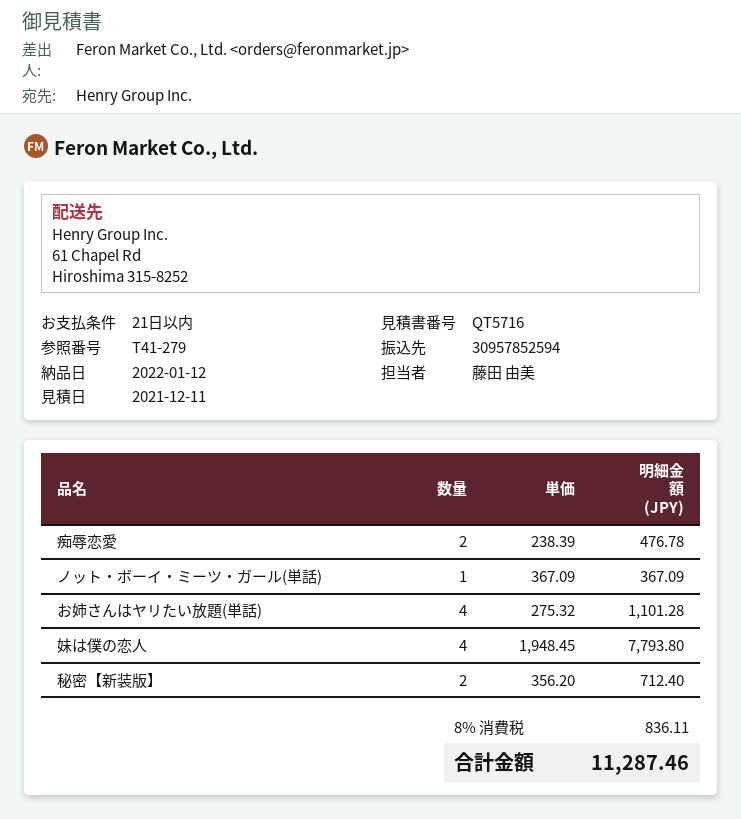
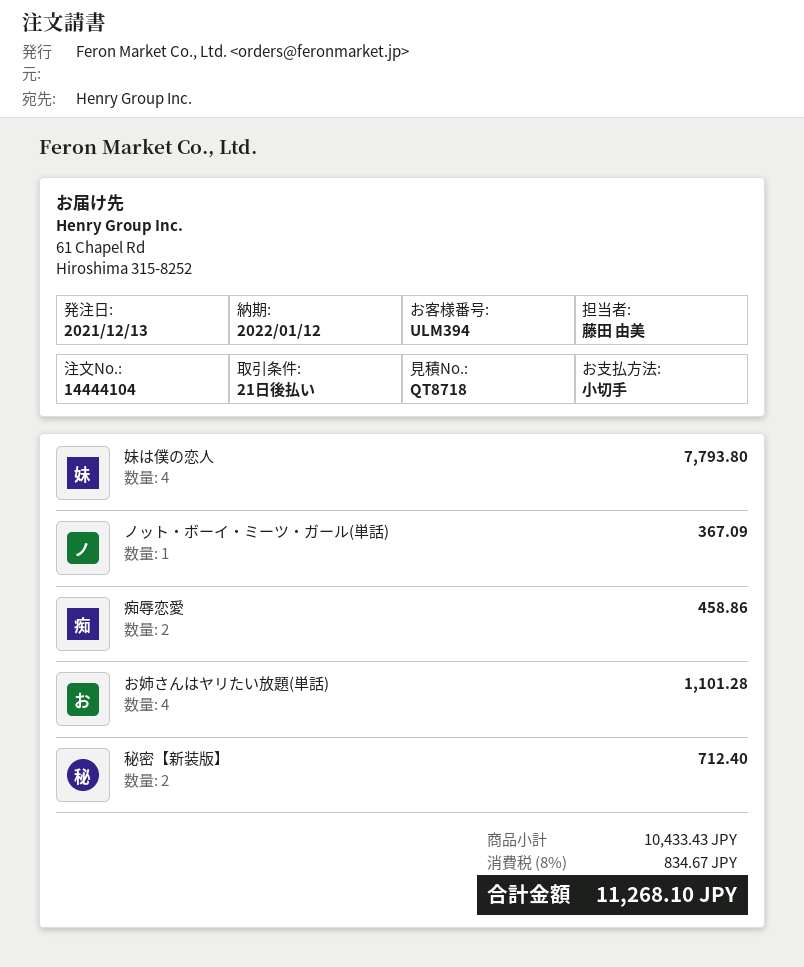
quote number: QT5716 -> QT8718
痴辱恋愛: 2 for 476.78 -> 2 for 458.86
tax: 8% = 836.11 -> 8% = 834.67
total: 11287.46 -> 11268.10

